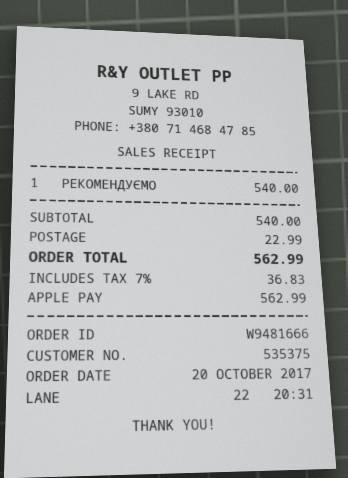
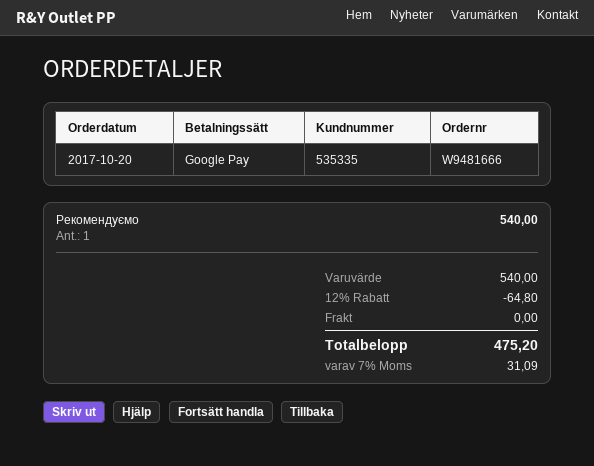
customer number: 535375 -> 535335
payment method: Apple Pay -> Google Pay
discount: none -> 12% = 64.80
shipping: 22.99 -> 0.00
tax: 7% = 36.83 -> 7% = 31.09
total: 562.99 -> 475.20

